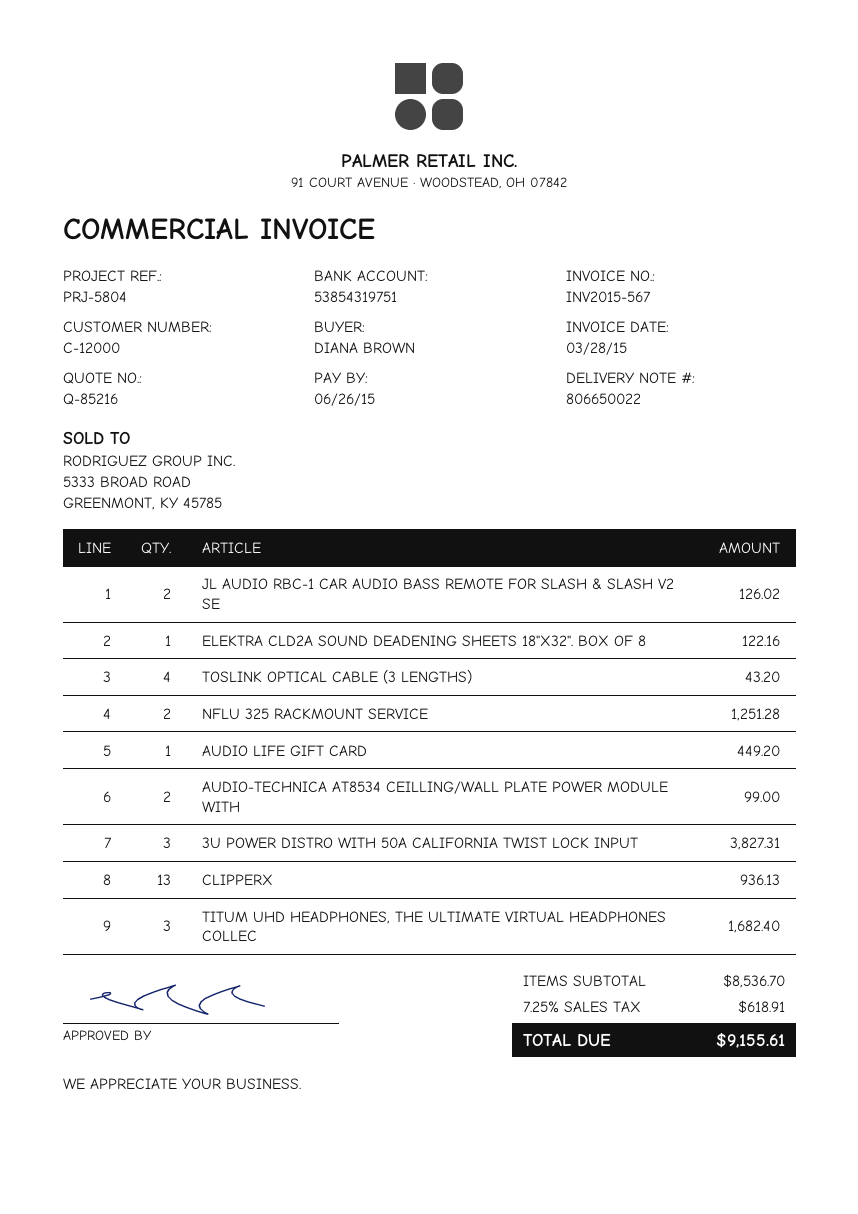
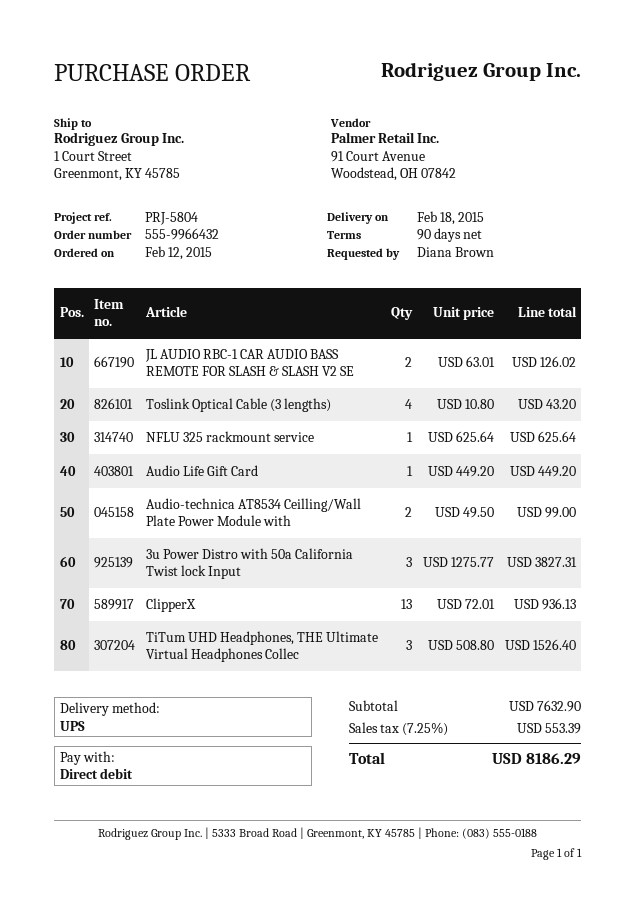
ELEKTRA CLD2A SOUND DEADENING SHEETS 18"X32". BOX OF 8: 1 for 122.16 -> none
NFLU 325 RACKMOUNT SERVICE: 2 for 1251.28 -> 1 for 625.64
TITUM UHD HEADPHONES, THE ULTIMATE VIRTUAL HEADPHONES COLLEC: 3 for 1682.40 -> 3 for 1526.40
subtotal: 8536.70 -> 7632.90
tax: 7.25% = 618.91 -> 7.25% = 553.39
total: 9155.61 -> 8186.29

